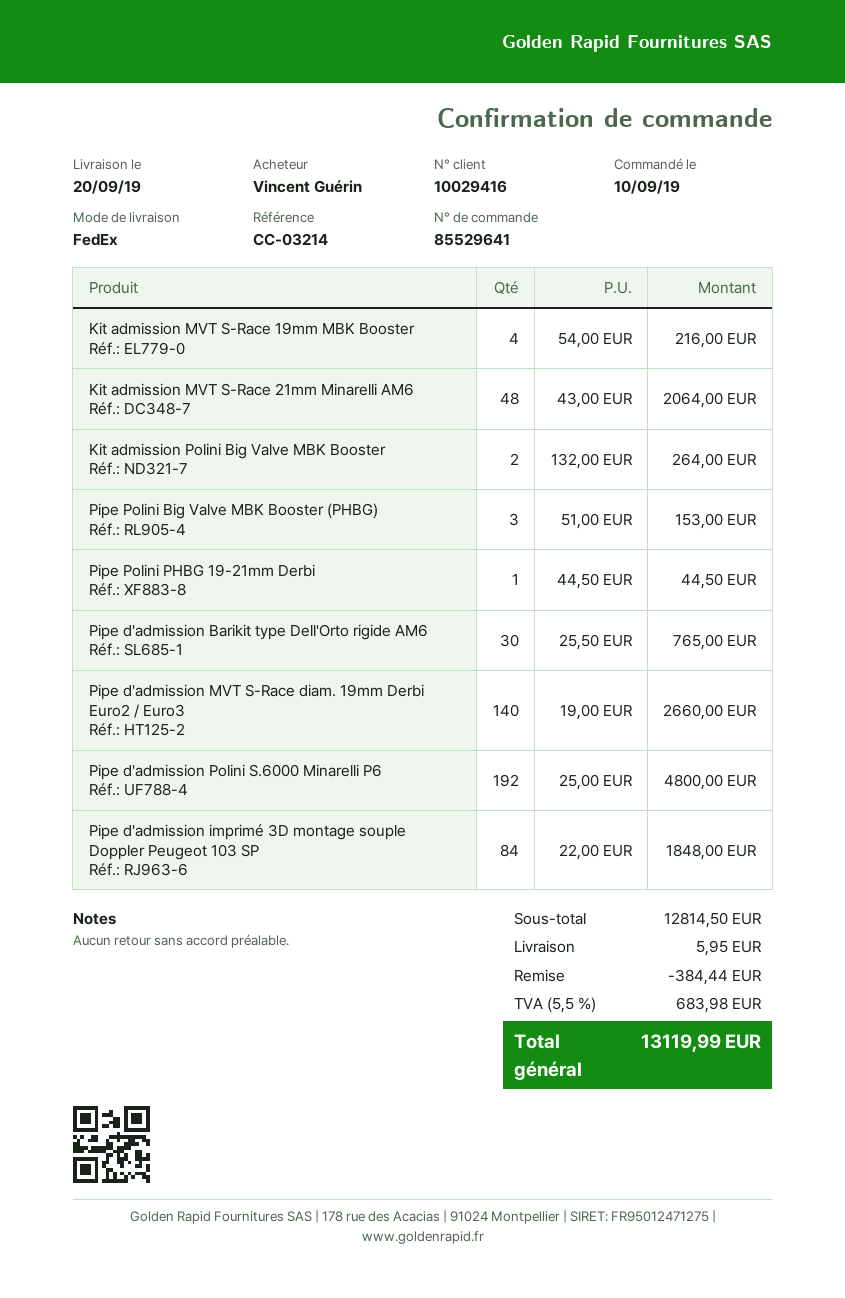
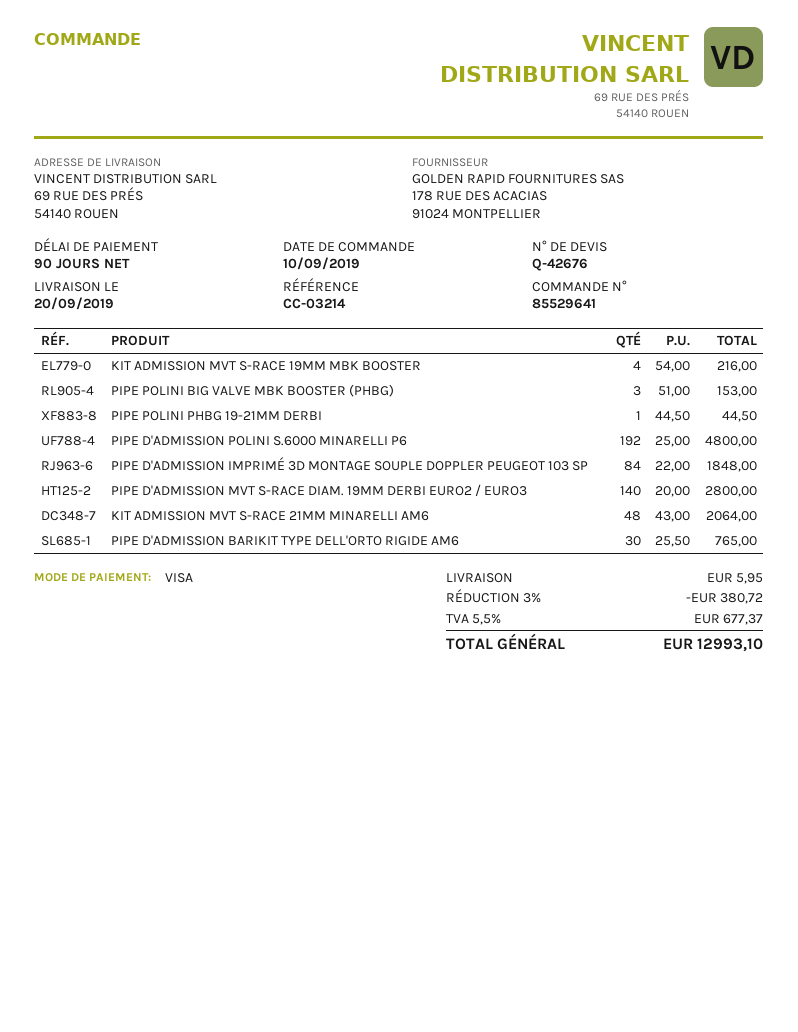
Kit admission Polini Big Valve MBK Booster: 2 x 132.00 = 264.00 -> none
Pipe d'admission MVT S-Race diam. 19mm Derbi Euro2 / Euro3: 140 x 19.00 = 2660.00 -> 140 x 20.00 = 2800.00
discount: 384.44 -> 380.72
tax: 5.5% = 683.98 -> 5.5% = 677.37
total: 13119.99 -> 12993.10

